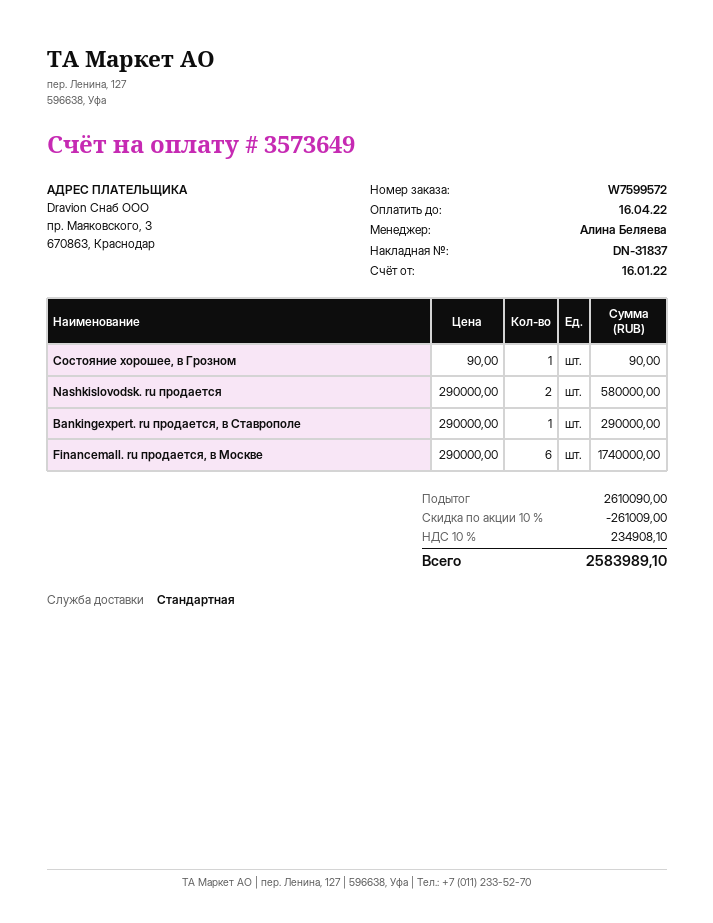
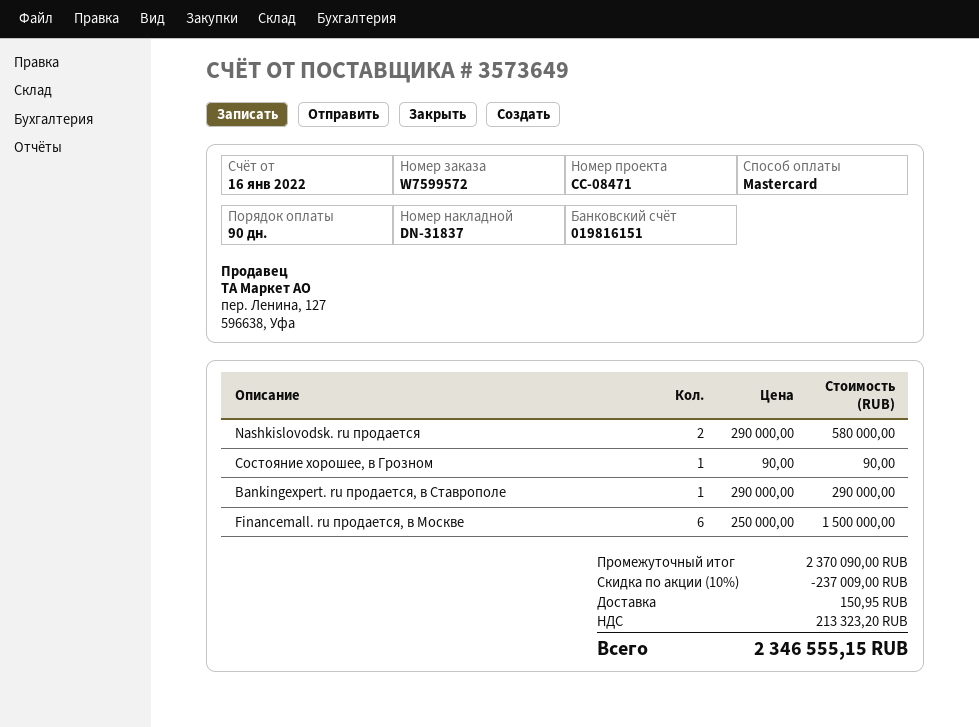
Financemall. ru продается, в Москве: 6 x 290000.00 = 1740000.00 -> 6 x 250000.00 = 1500000.00
subtotal: 2610090.00 -> 2370090.00
discount: 10% = 261009.00 -> 10% = 237009.00
shipping: none -> 150.95
tax: 234908.10 -> 213323.20
total: 2583989.10 -> 2346555.15

